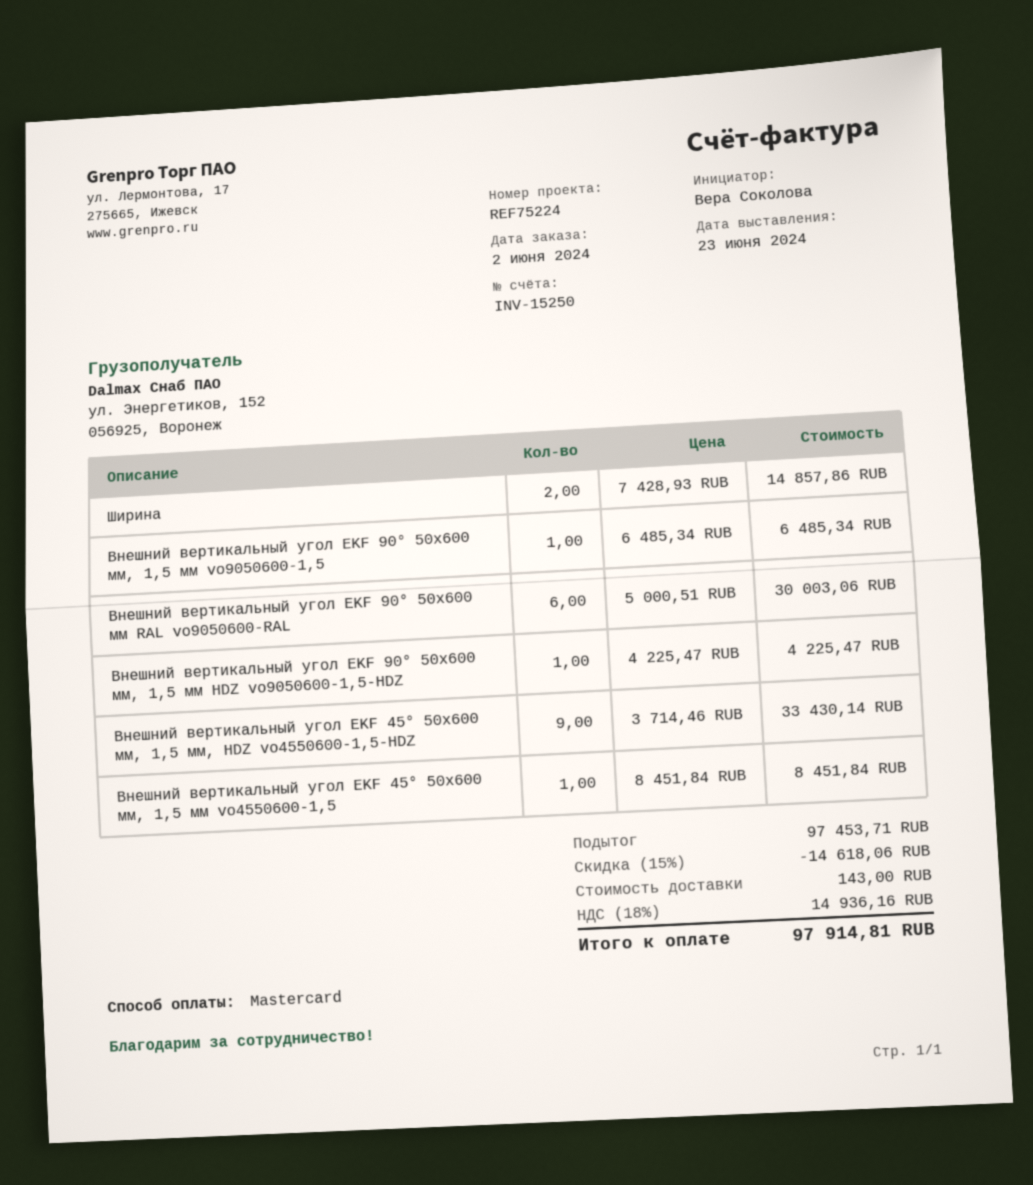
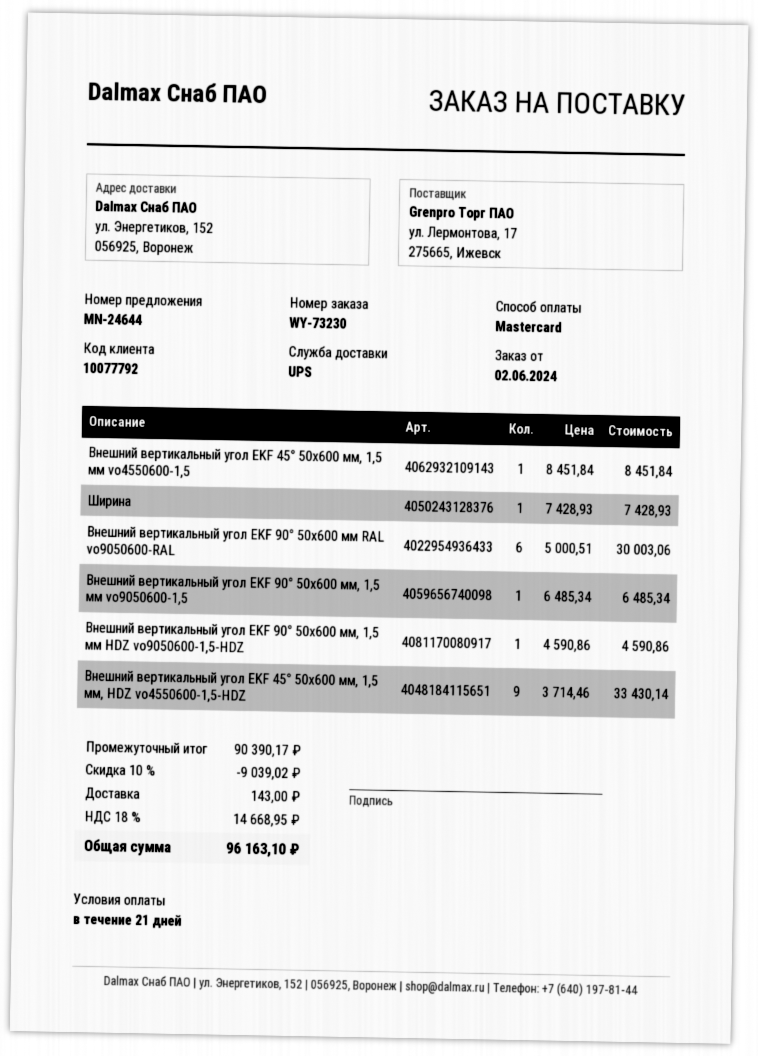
Ширина: 2 x 7428.93 = 14857.86 -> 1 x 7428.93 = 7428.93
Внешний вертикальный угол EKF 90° 50х600 мм, 1,5 мм HDZ vo9050600-1,5-HDZ: 1 x 4225.47 = 4225.47 -> 1 x 4590.86 = 4590.86
subtotal: 97453.71 -> 90390.17
discount: 15% = 14618.06 -> 10% = 9039.02
tax: 18% = 14936.16 -> 18% = 14668.95
total: 97914.81 -> 96163.10

